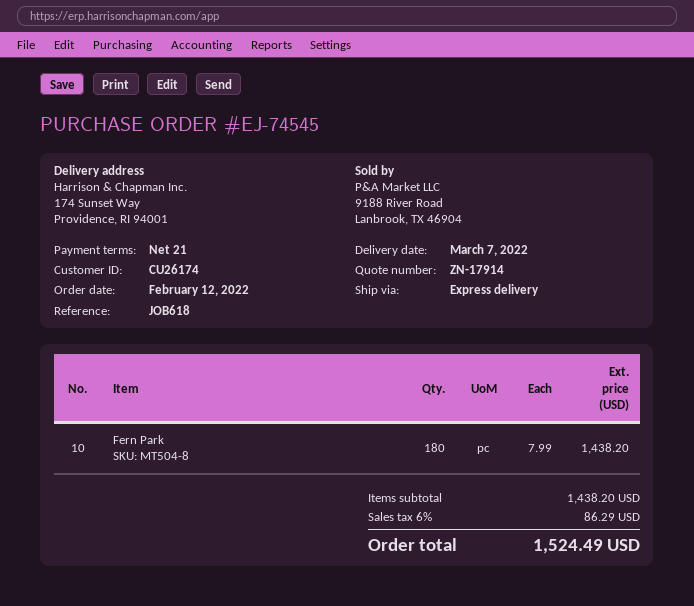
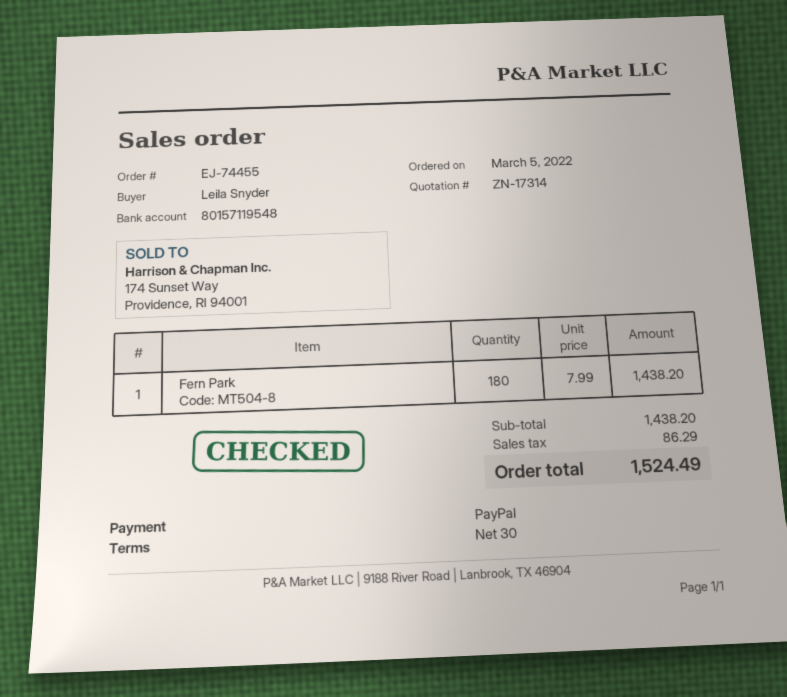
quote number: ZN-17914 -> ZN-17314
order number: EJ-74545 -> EJ-74455
order date: 2022-02-12 -> 2022-03-05
payment terms: 21 days -> 30 days

